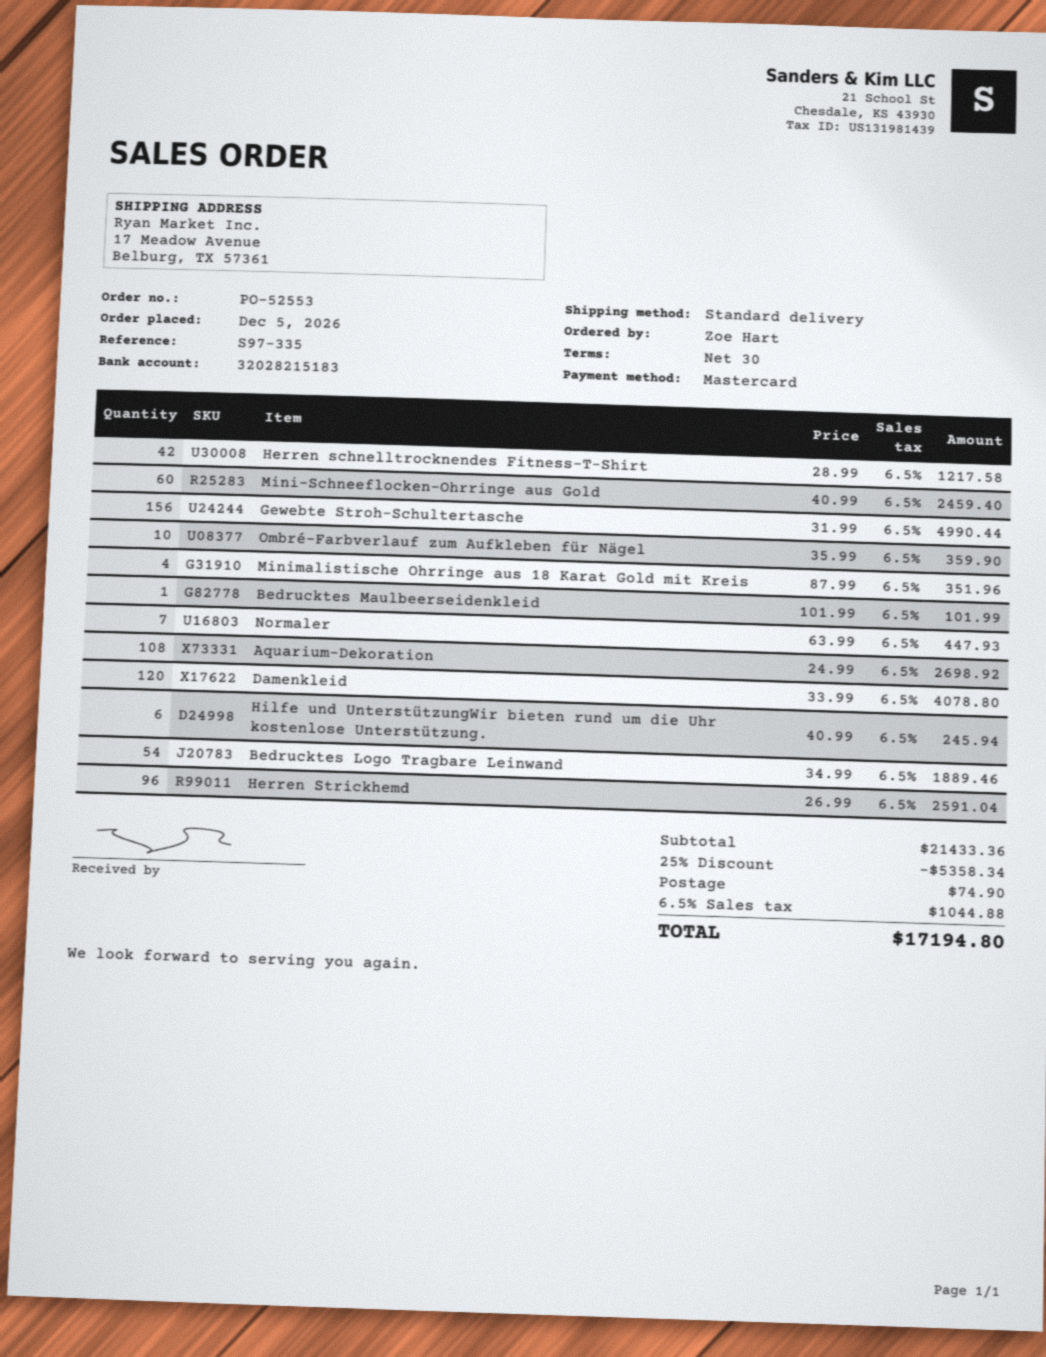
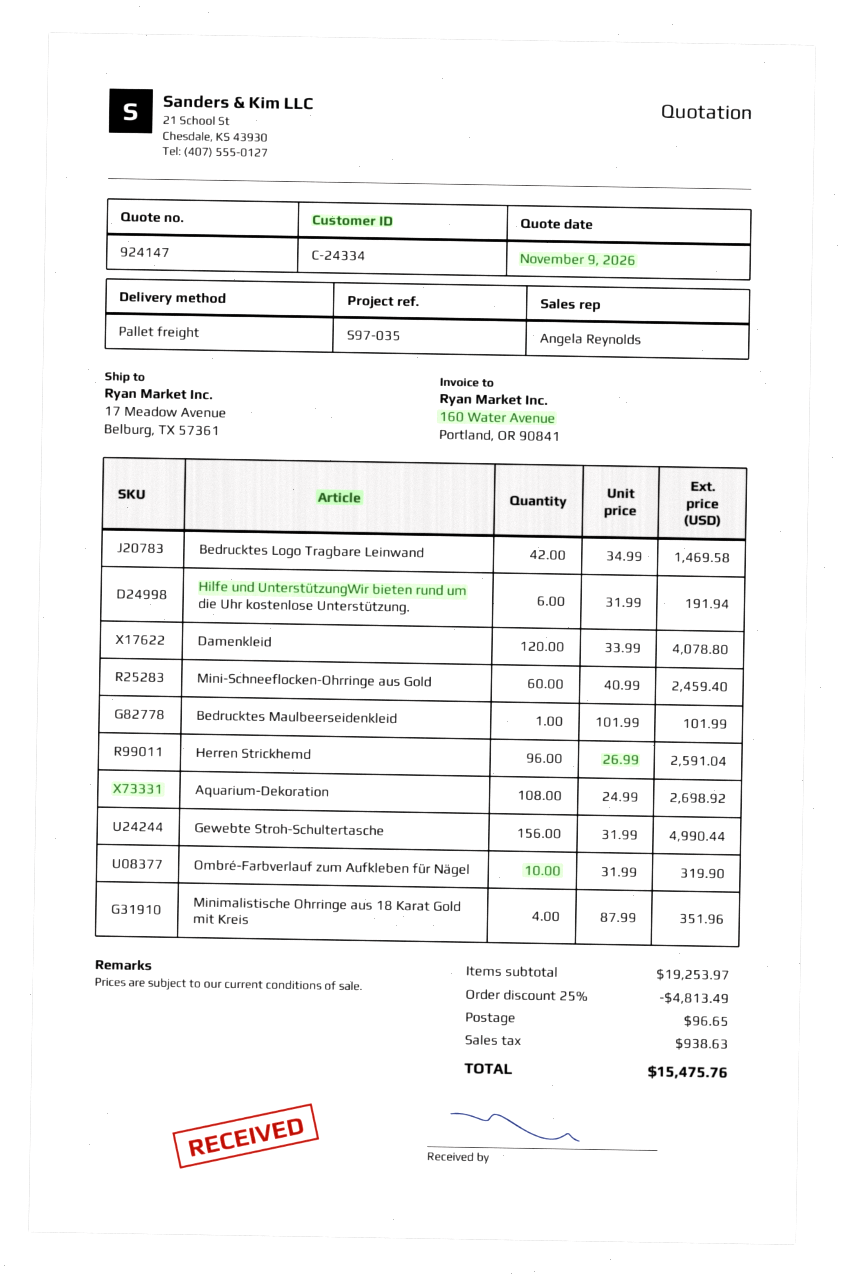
reference: S97-335 -> S97-035
shipping method: standard -> pallet freight
Herren schnelltrocknendes Fitness-T-Shirt: 42 x 28.99 = 1217.58 -> none
Ombré-Farbverlauf zum Aufkleben für Nägel: 10 x 35.99 = 359.90 -> 10 x 31.99 = 319.90
Normaler: 7 x 63.99 = 447.93 -> none
Hilfe und UnterstützungWir bieten rund um die Uhr kostenlose Unterstützung.: 6 x 40.99 = 245.94 -> 6 x 31.99 = 191.94
Bedrucktes Logo Tragbare Leinwand: 54 x 34.99 = 1889.46 -> 42 x 34.99 = 1469.58
subtotal: 21433.36 -> 19253.97
discount: 25% = 5358.34 -> 25% = 4813.49
shipping: 74.90 -> 96.65
tax: 1044.88 -> 938.63
total: 17194.80 -> 15475.76

